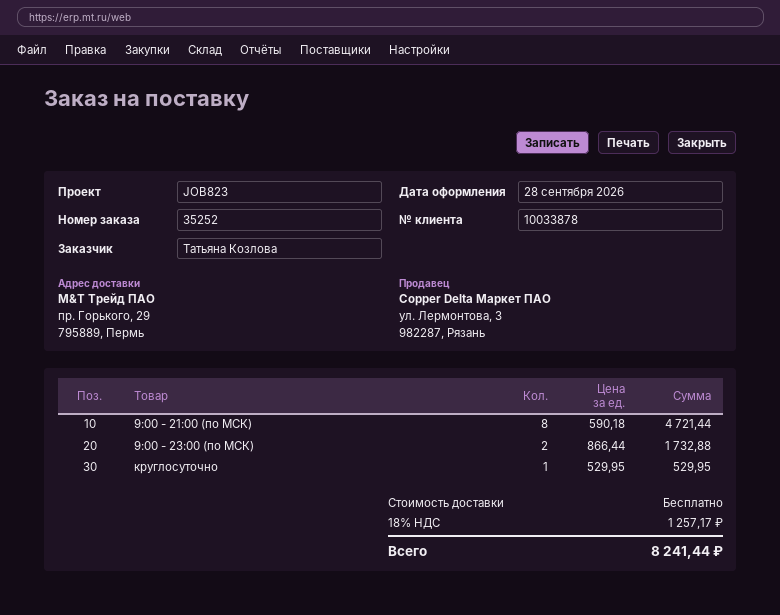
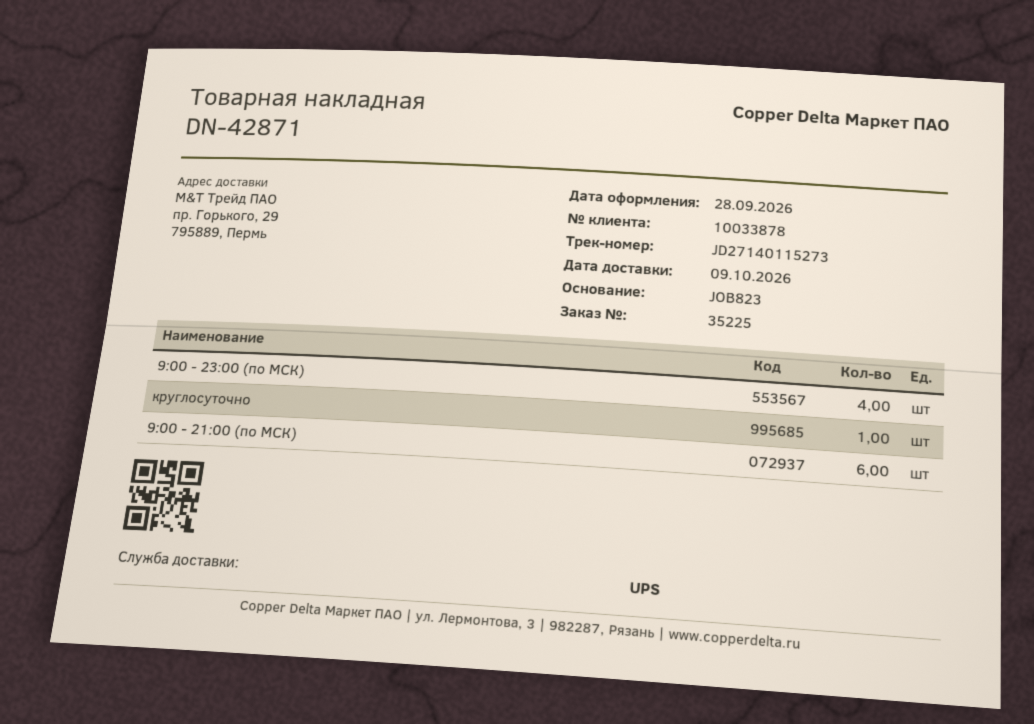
order number: 35252 -> 35225
9:00 - 21:00 (по МСК): 8 -> 6
9:00 - 23:00 (по МСК): 2 -> 4

